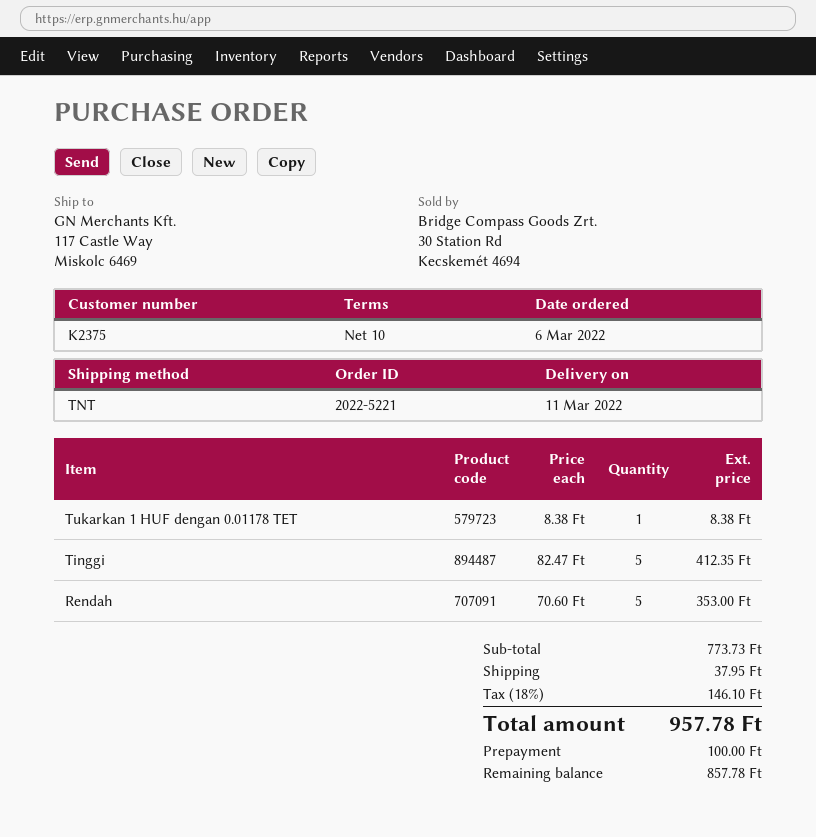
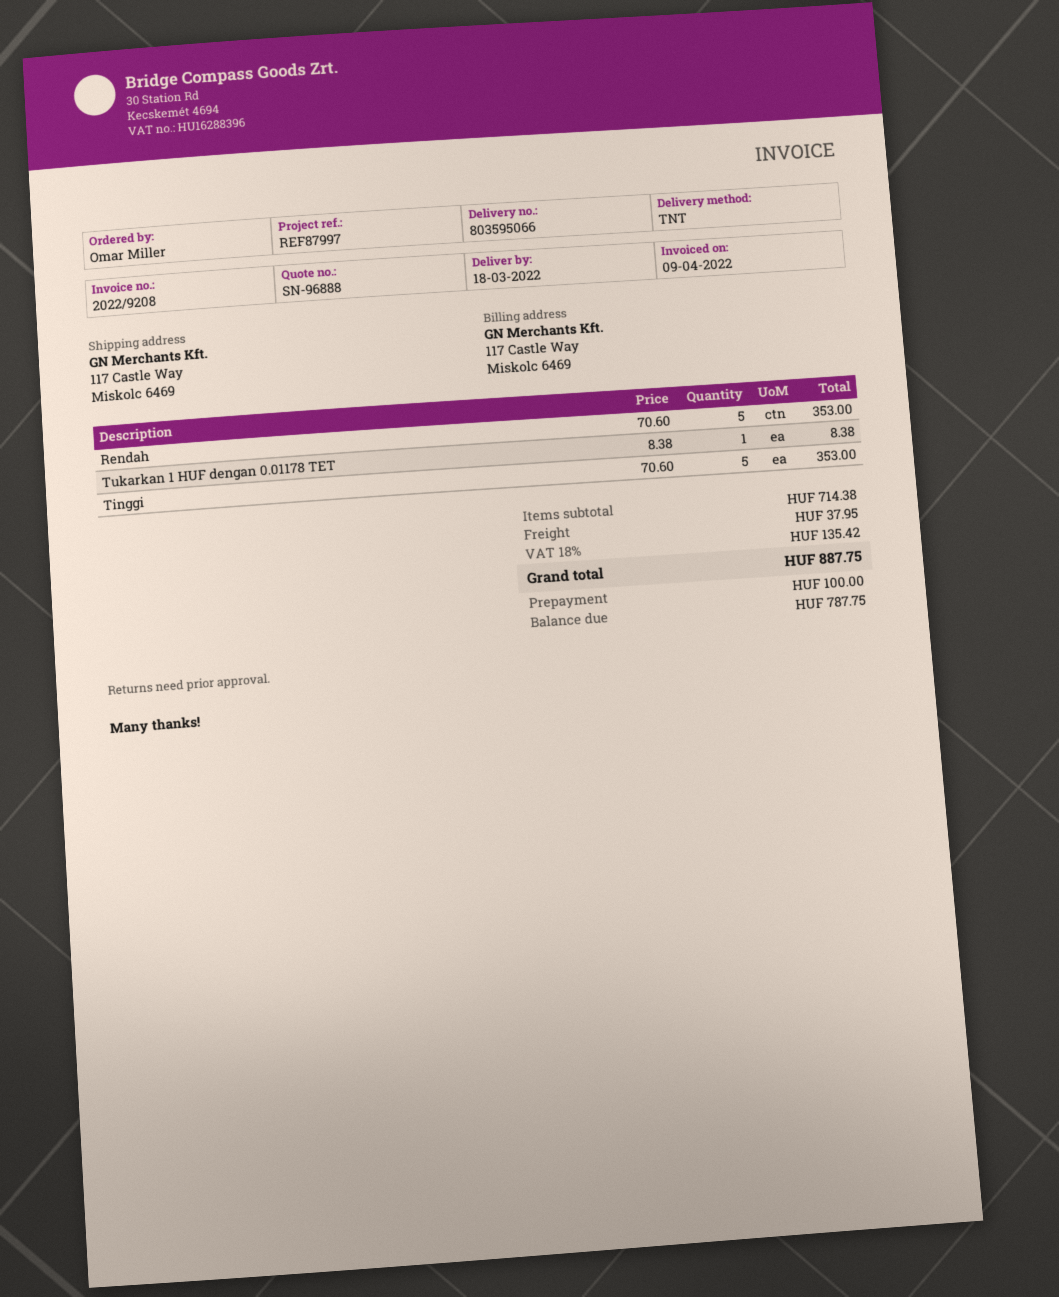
delivery date: 2022-03-11 -> 2022-03-18
Tinggi: 5 x 82.47 = 412.35 -> 5 x 70.60 = 353.00
subtotal: 773.73 -> 714.38
tax: 18% = 146.10 -> 18% = 135.42
total: 957.78 -> 887.75
balance: 857.78 -> 787.75

